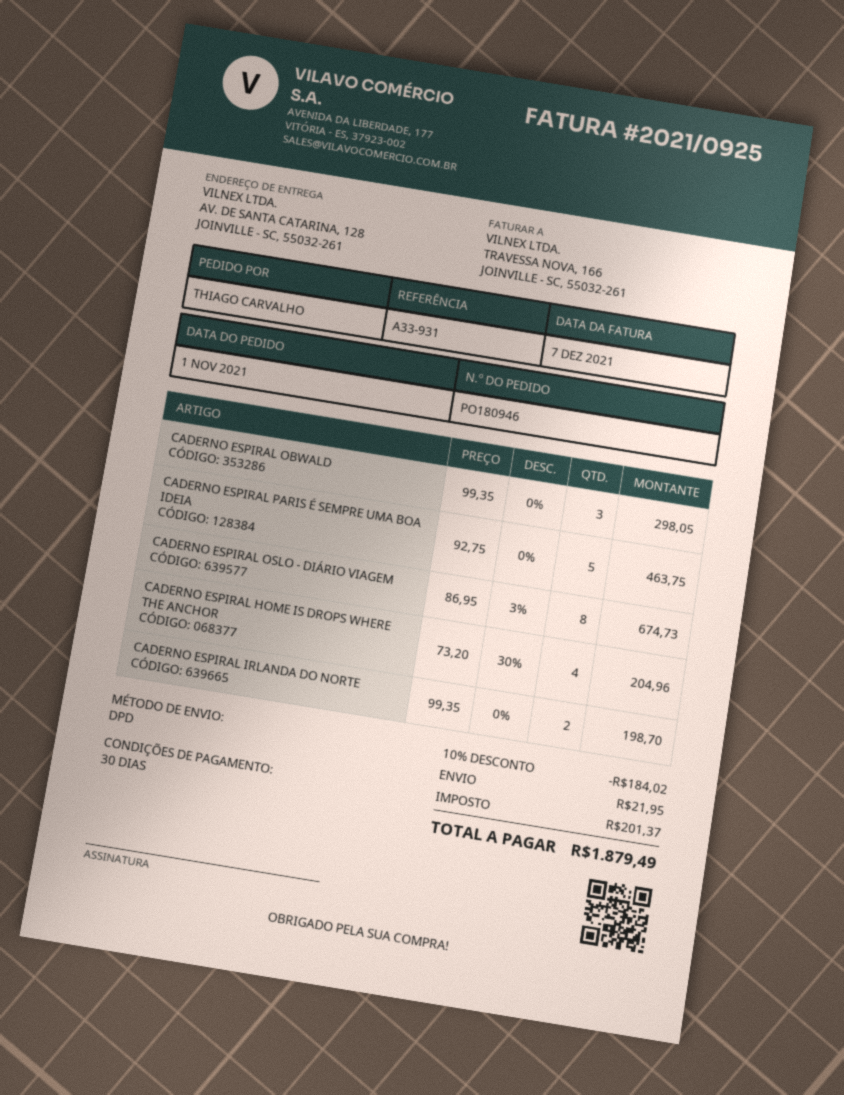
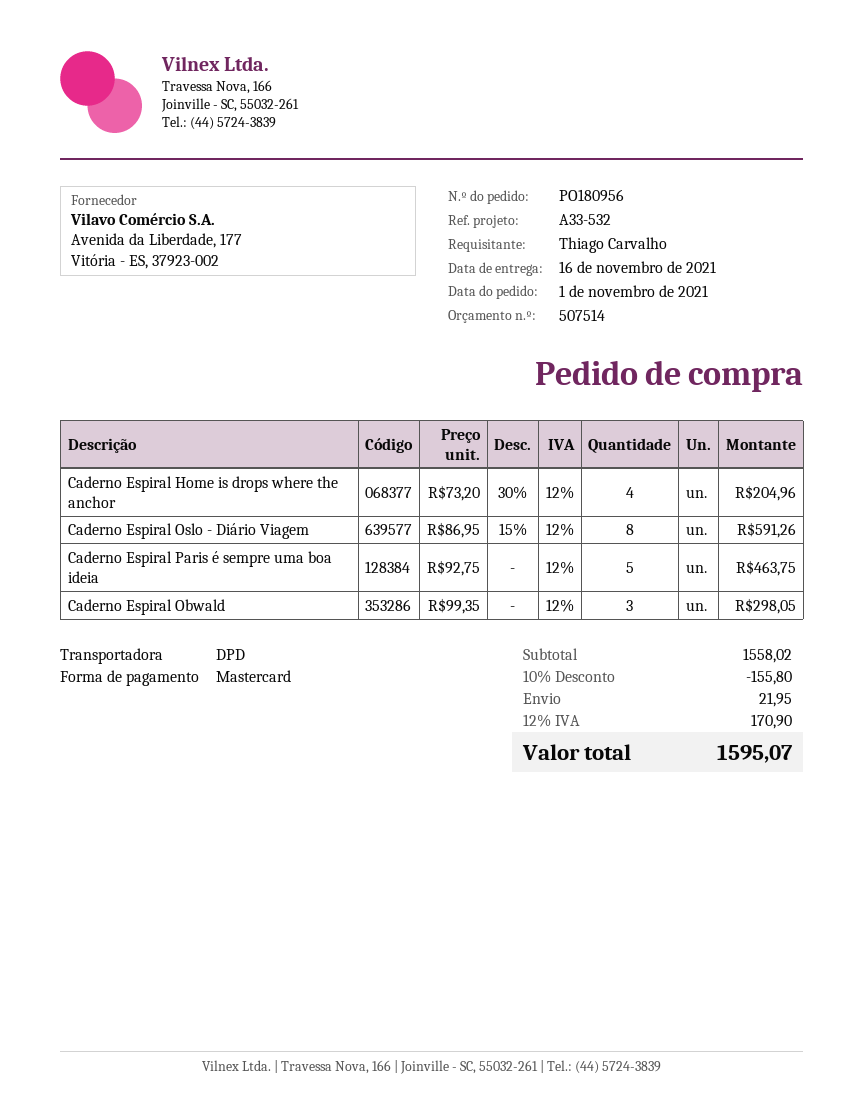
order number: PO180946 -> PO180956
reference: A33-931 -> A33-532
CADERNO ESPIRAL OSLO - DIÁRIO VIAGEM: 8 x 86.95 - 3% = 674.73 -> 8 x 86.95 - 15% = 591.26
CADERNO ESPIRAL IRLANDA DO NORTE: 2 x 99.35 = 198.70 -> none
discount: 10% = 184.02 -> 10% = 155.80
tax: 201.37 -> 170.90
total: 1879.49 -> 1595.07

